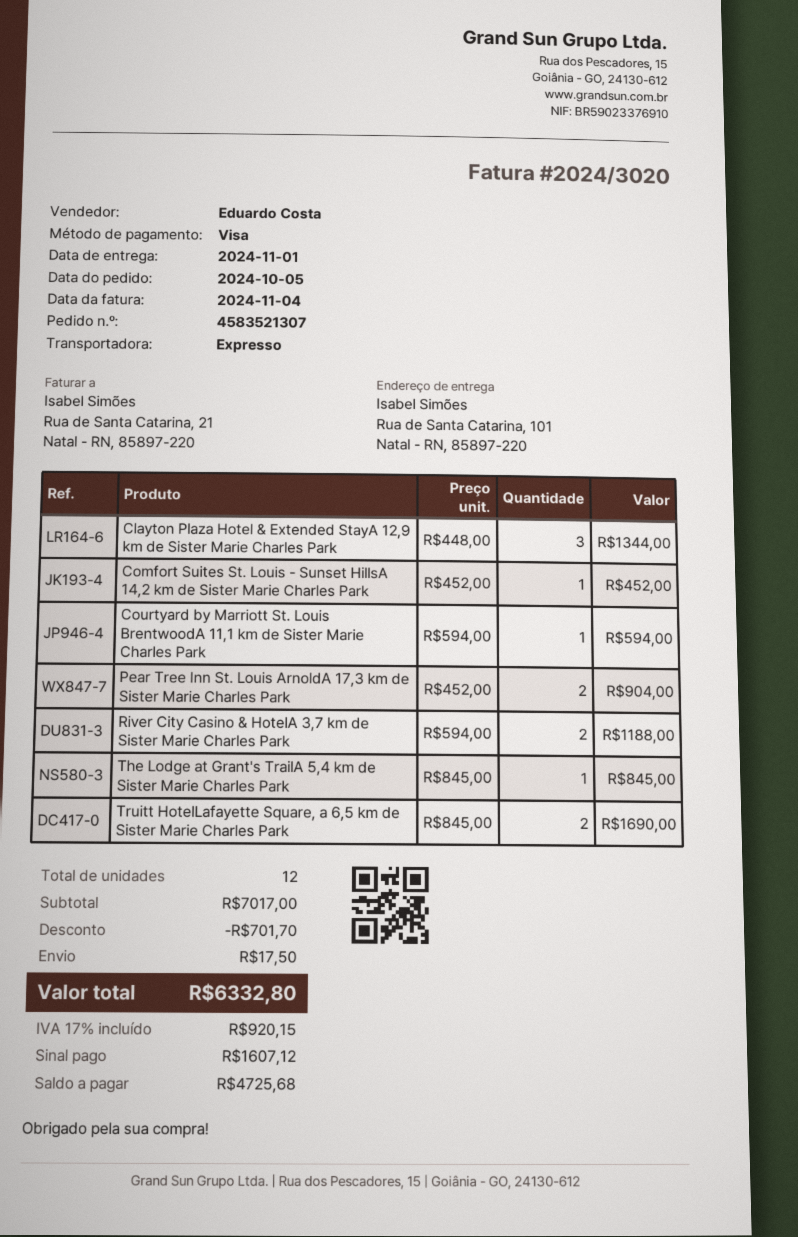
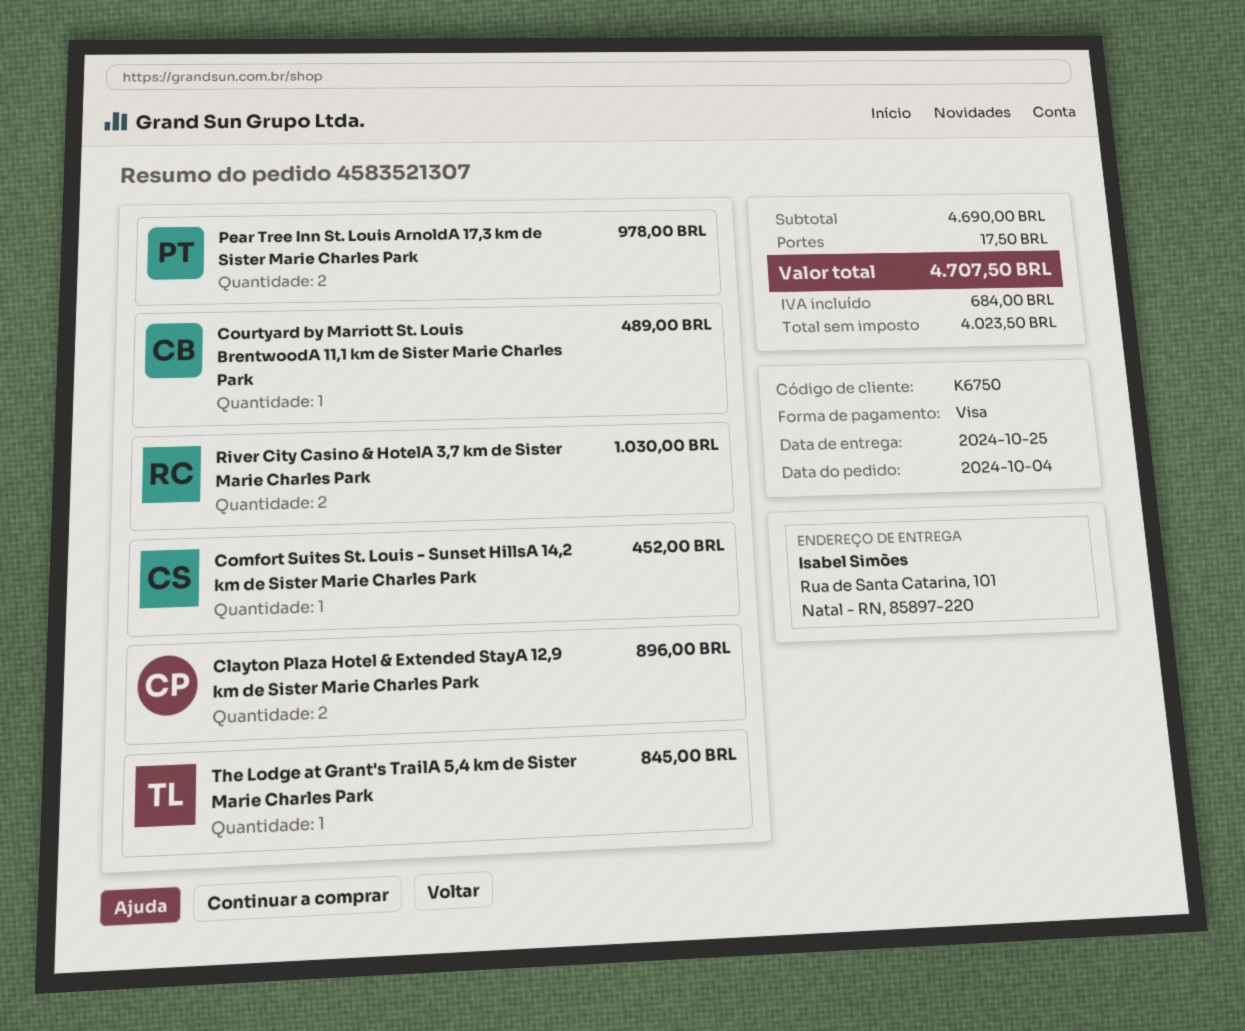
order date: 2024-10-05 -> 2024-10-04
delivery date: 2024-11-01 -> 2024-10-25
Clayton Plaza Hotel & Extended StayA 12,9 km de Sister Marie Charles Park: 3 for 1344.00 -> 2 for 896.00
Courtyard by Marriott St. Louis BrentwoodA 11,1 km de Sister Marie Charles Park: 1 for 594.00 -> 1 for 489.00
Pear Tree Inn St. Louis ArnoldA 17,3 km de Sister Marie Charles Park: 2 for 904.00 -> 2 for 978.00
River City Casino & HotelA 3,7 km de Sister Marie Charles Park: 2 for 1188.00 -> 2 for 1030.00
Truitt HotelLafayette Square, a 6,5 km de Sister Marie Charles Park: 2 for 1690.00 -> none
subtotal: 7017.00 -> 4690.00
discount: 701.70 -> none
tax: 920.15 -> 684.00
total: 6332.80 -> 4707.50

